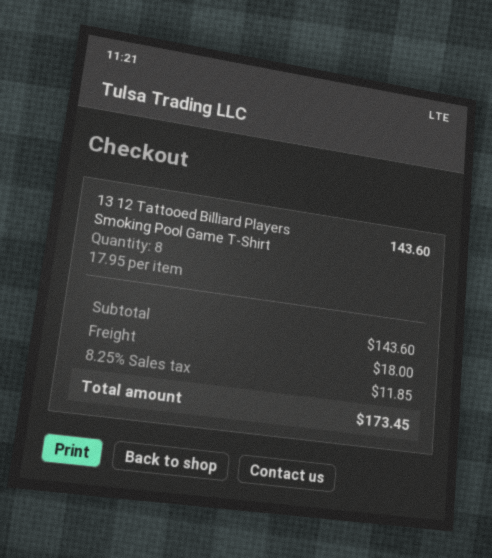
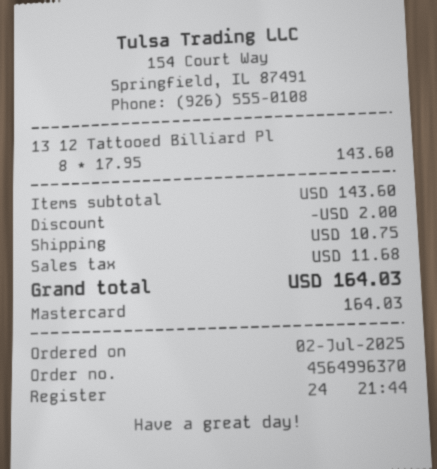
discount: none -> 2.00
shipping: 18.00 -> 10.75
tax: 11.85 -> 11.68
total: 173.45 -> 164.03

